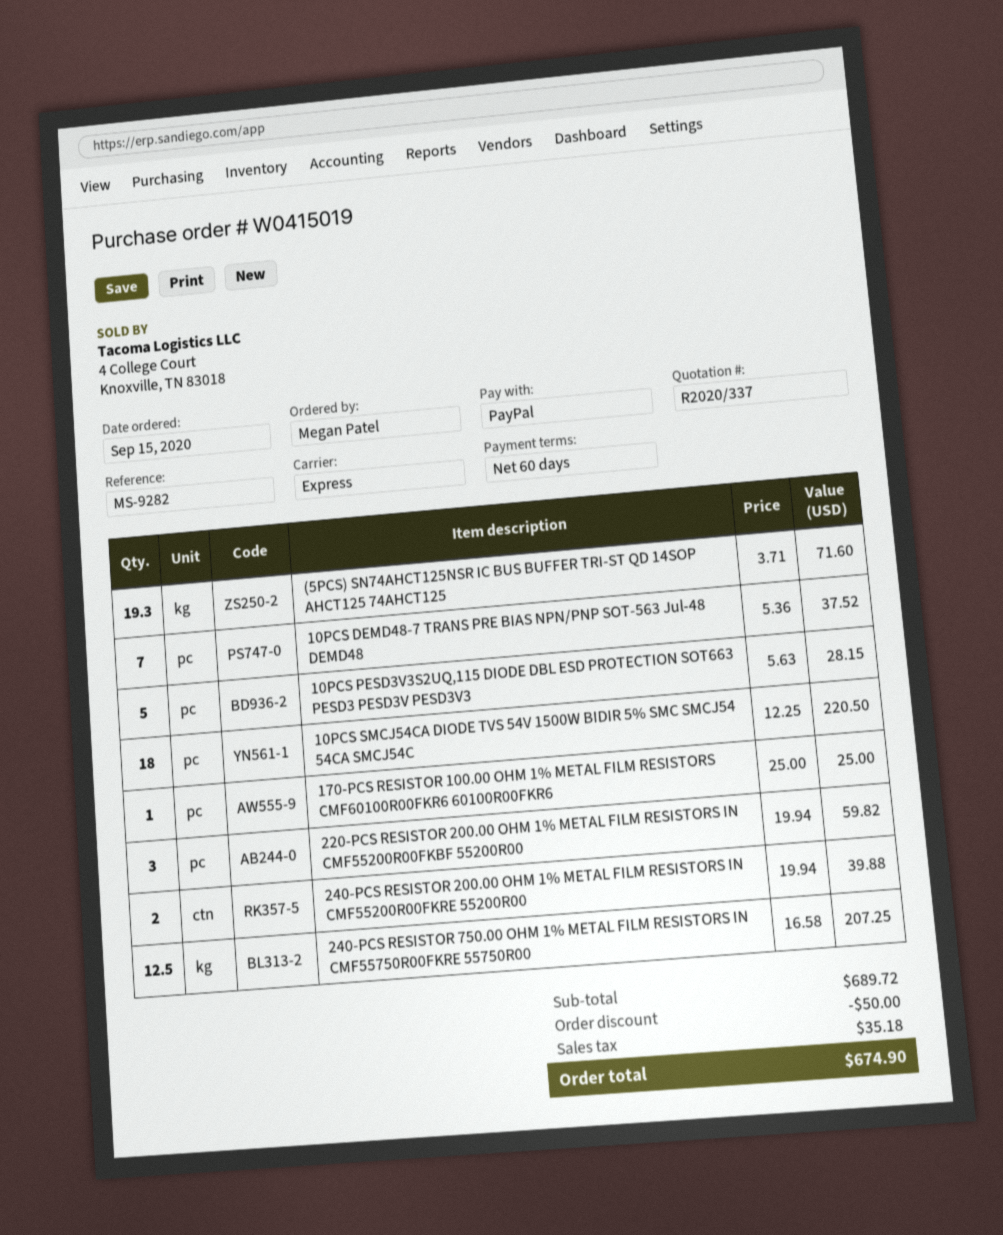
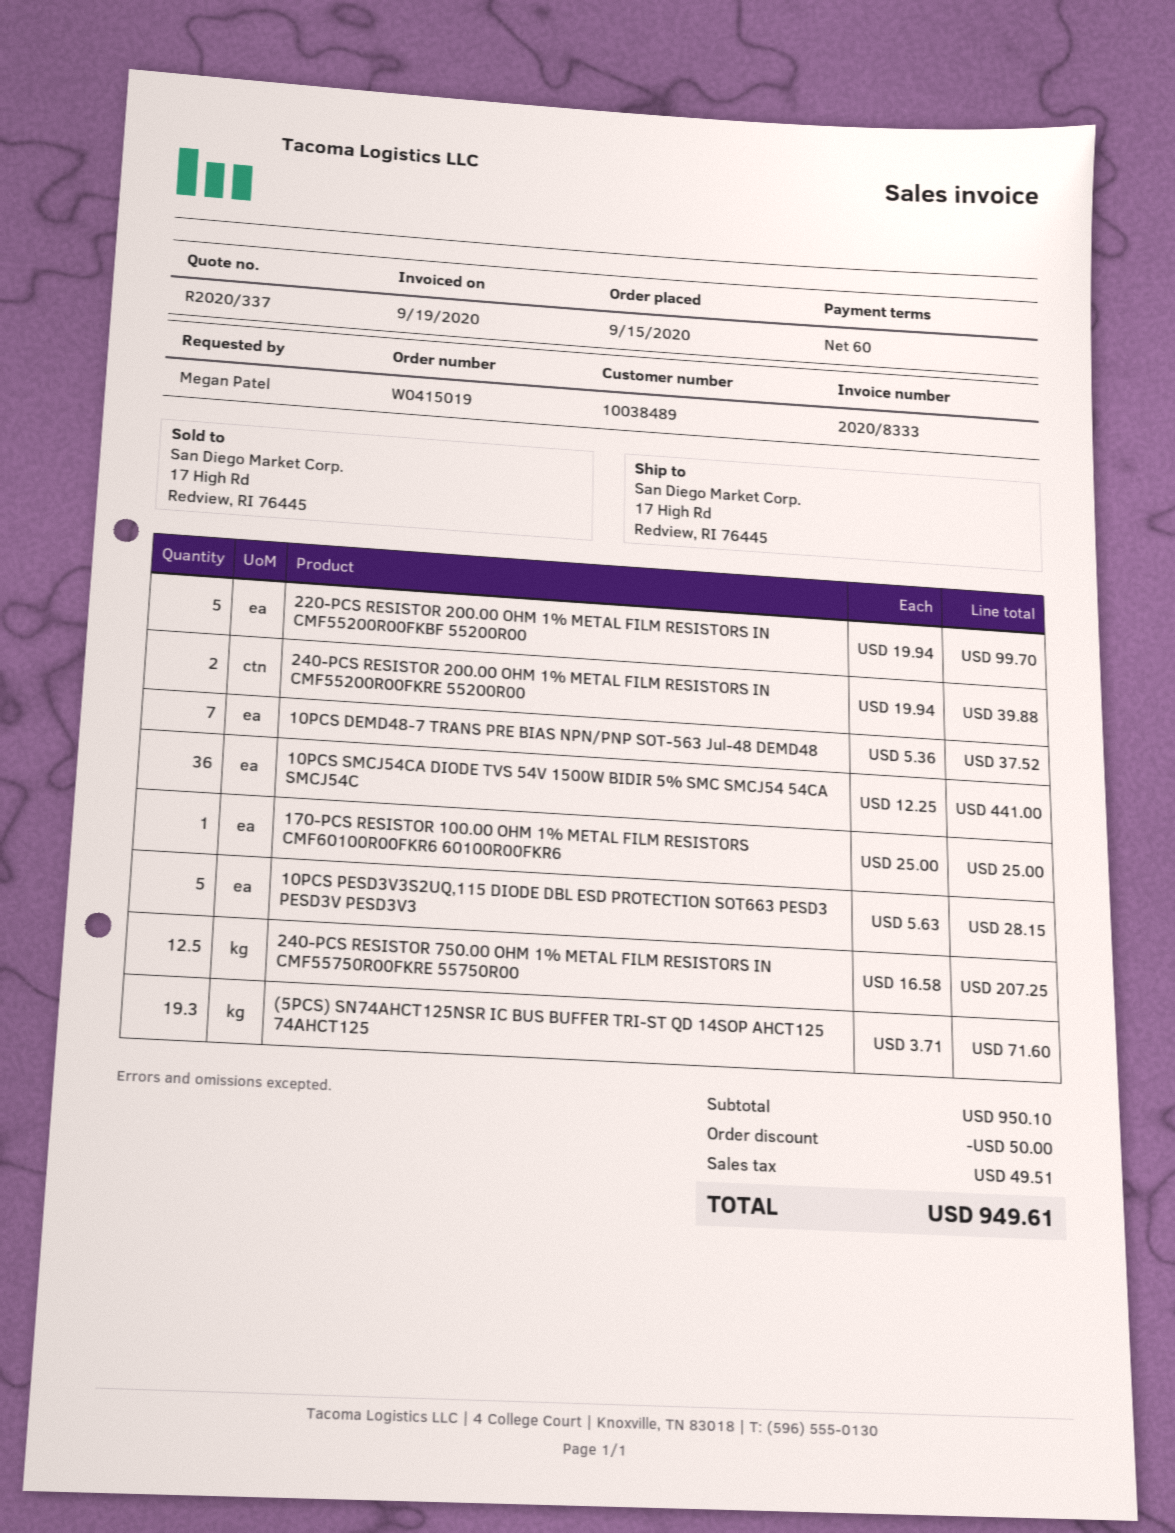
10PCS SMCJ54CA DIODE TVS 54V 1500W BIDIR 5% SMC SMCJ54 54CA SMCJ54C: 18 x 12.25 = 220.50 -> 36 x 12.25 = 441.00
220-PCS RESISTOR 200.00 OHM 1% METAL FILM RESISTORS IN CMF55200R00FKBF 55200R00: 3 x 19.94 = 59.82 -> 5 x 19.94 = 99.70
subtotal: 689.72 -> 950.10
tax: 35.18 -> 49.51
total: 674.90 -> 949.61

